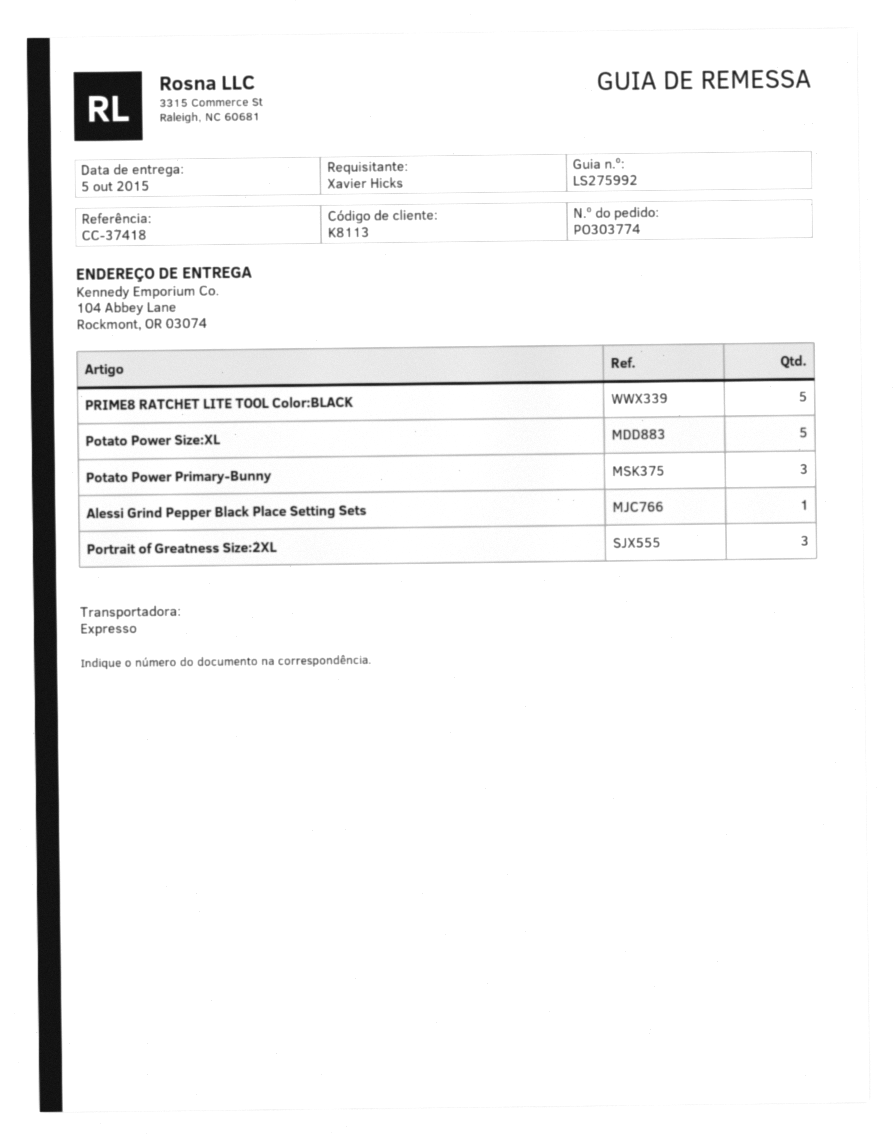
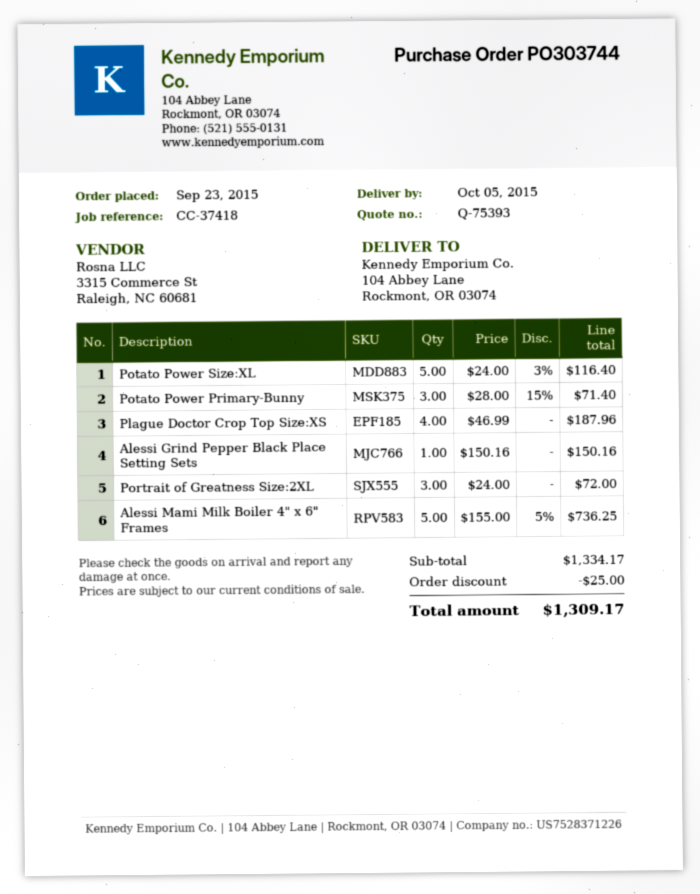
order number: PO303774 -> PO303744
PRIME8 RATCHET LITE TOOL Color:BLACK: 5 -> none
Plague Doctor Crop Top Size:XS: none -> 4
Alessi Mami Milk Boiler 4" x 6" Frames: none -> 5

